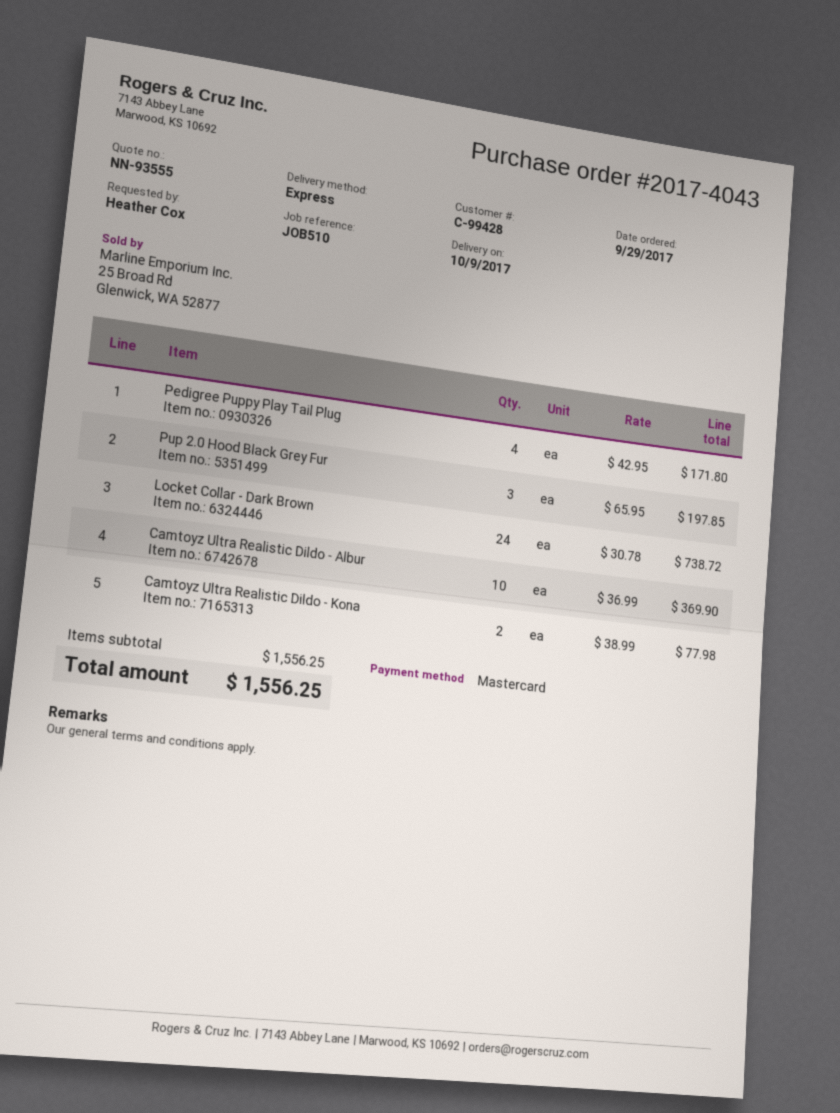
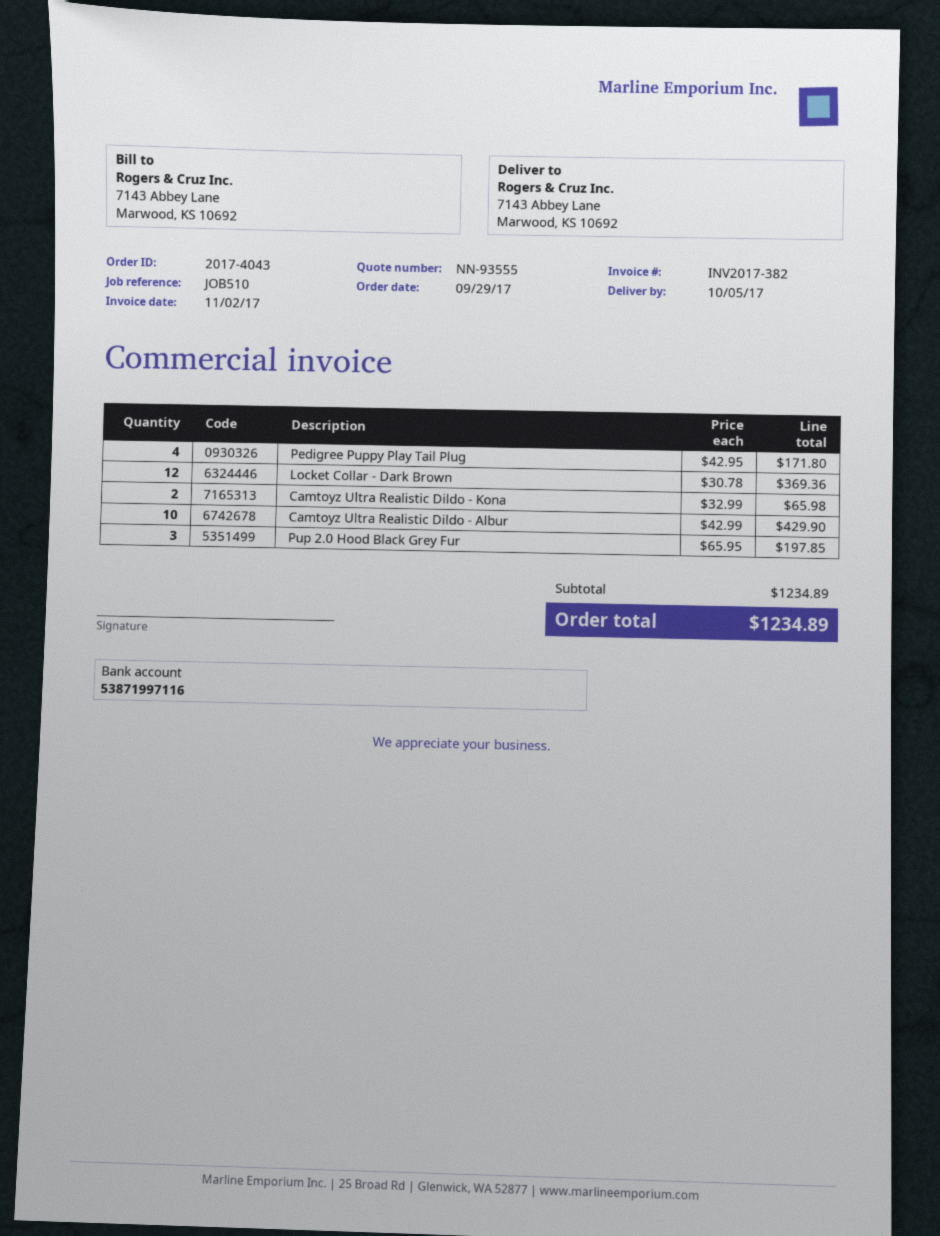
delivery date: 2017-10-09 -> 2017-10-05
Locket Collar - Dark Brown: 24 x 30.78 = 738.72 -> 12 x 30.78 = 369.36
Camtoyz Ultra Realistic Dildo - Albur: 10 x 36.99 = 369.90 -> 10 x 42.99 = 429.90
Camtoyz Ultra Realistic Dildo - Kona: 2 x 38.99 = 77.98 -> 2 x 32.99 = 65.98
subtotal: 1556.25 -> 1234.89
total: 1556.25 -> 1234.89

